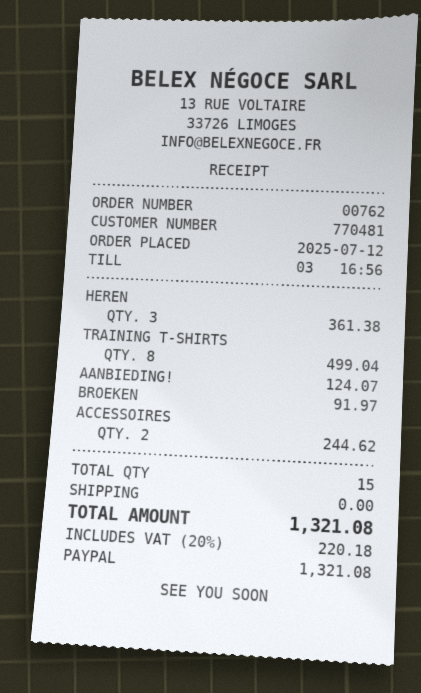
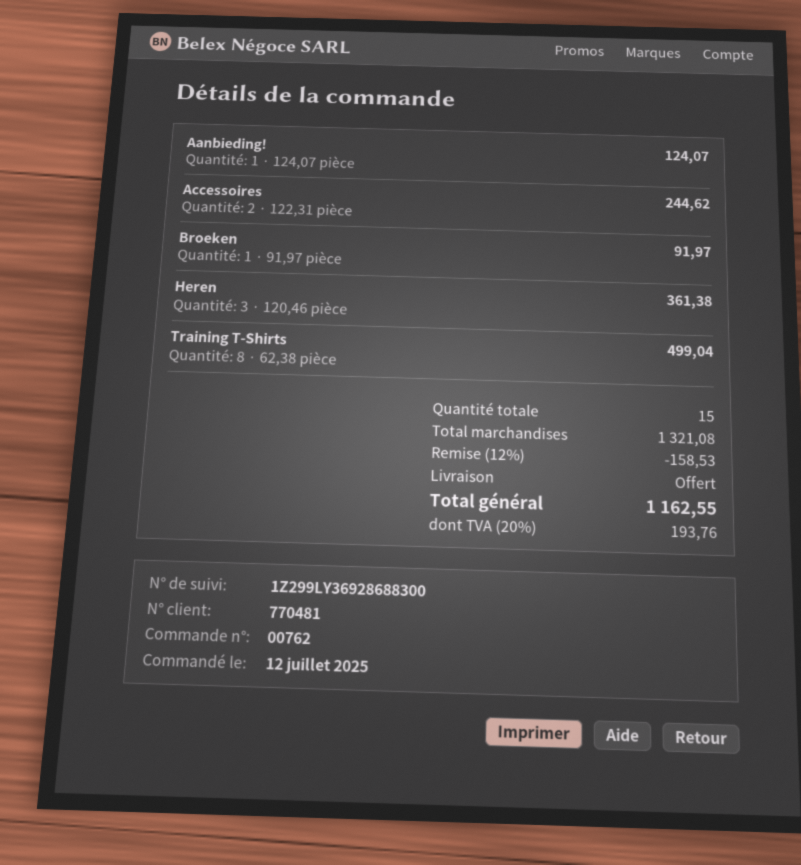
discount: none -> 12% = 158.53
tax: 20% = 220.18 -> 20% = 193.76
total: 1321.08 -> 1162.55

